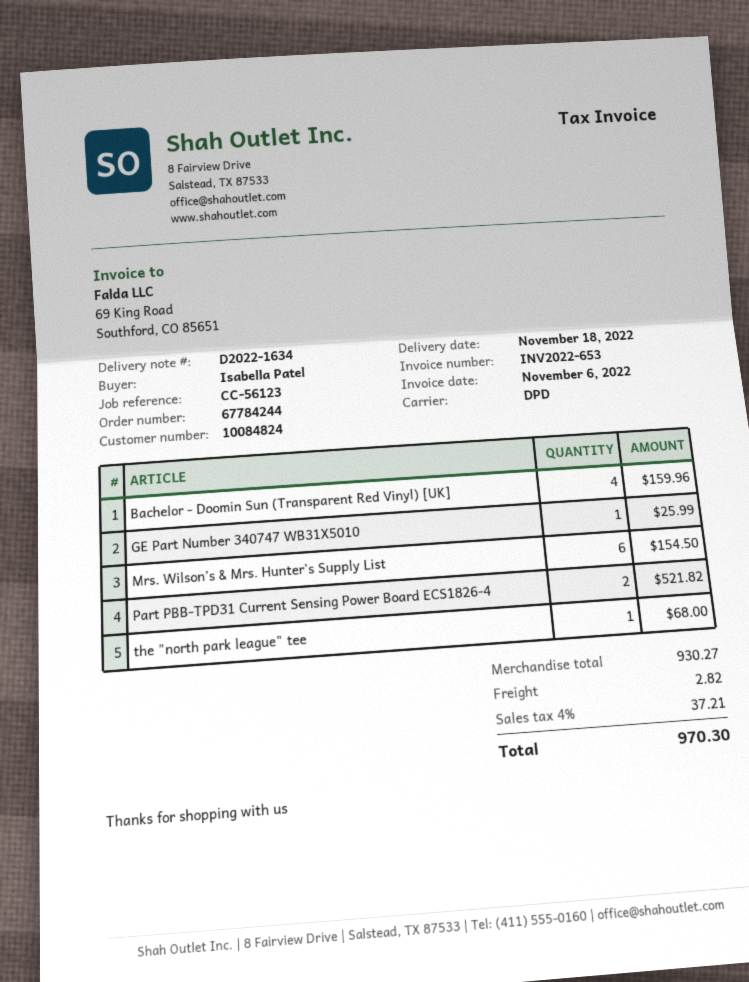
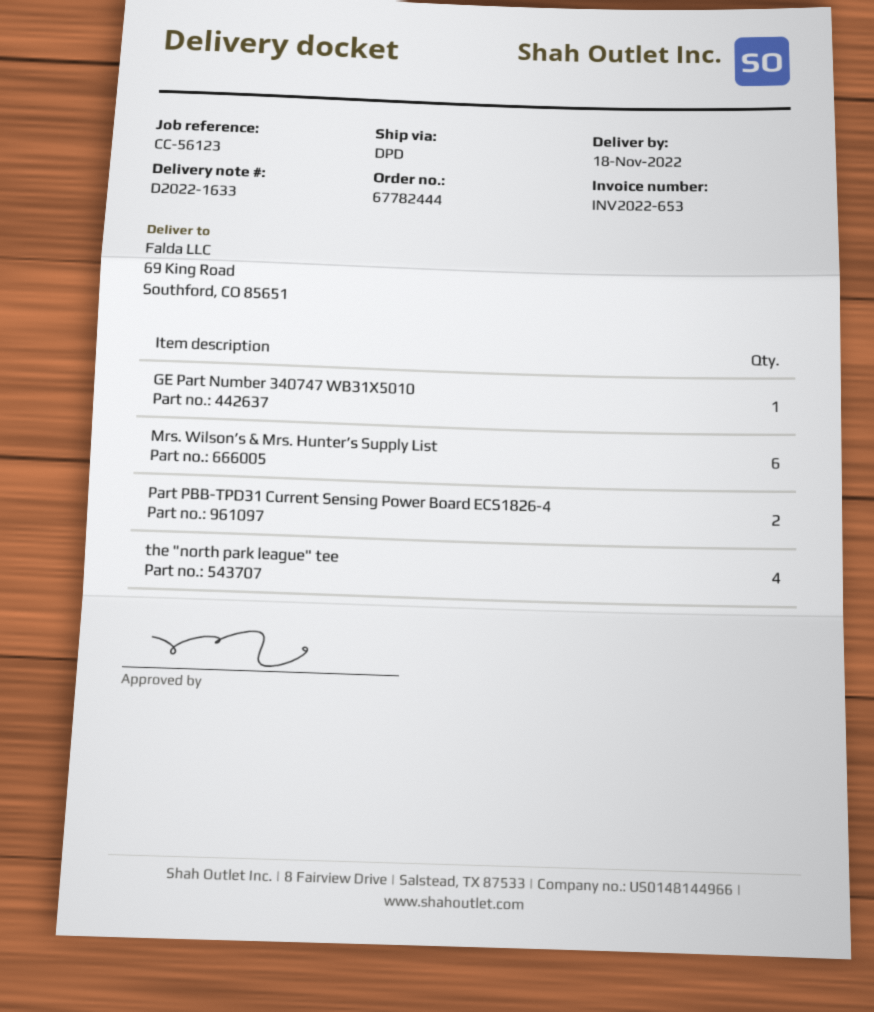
order number: 67784244 -> 67782444
delivery note number: D2022-1634 -> D2022-1633
Bachelor - Doomin Sun (Transparent Red Vinyl) [UK]: 4 -> none
the "north park league" tee: 1 -> 4

